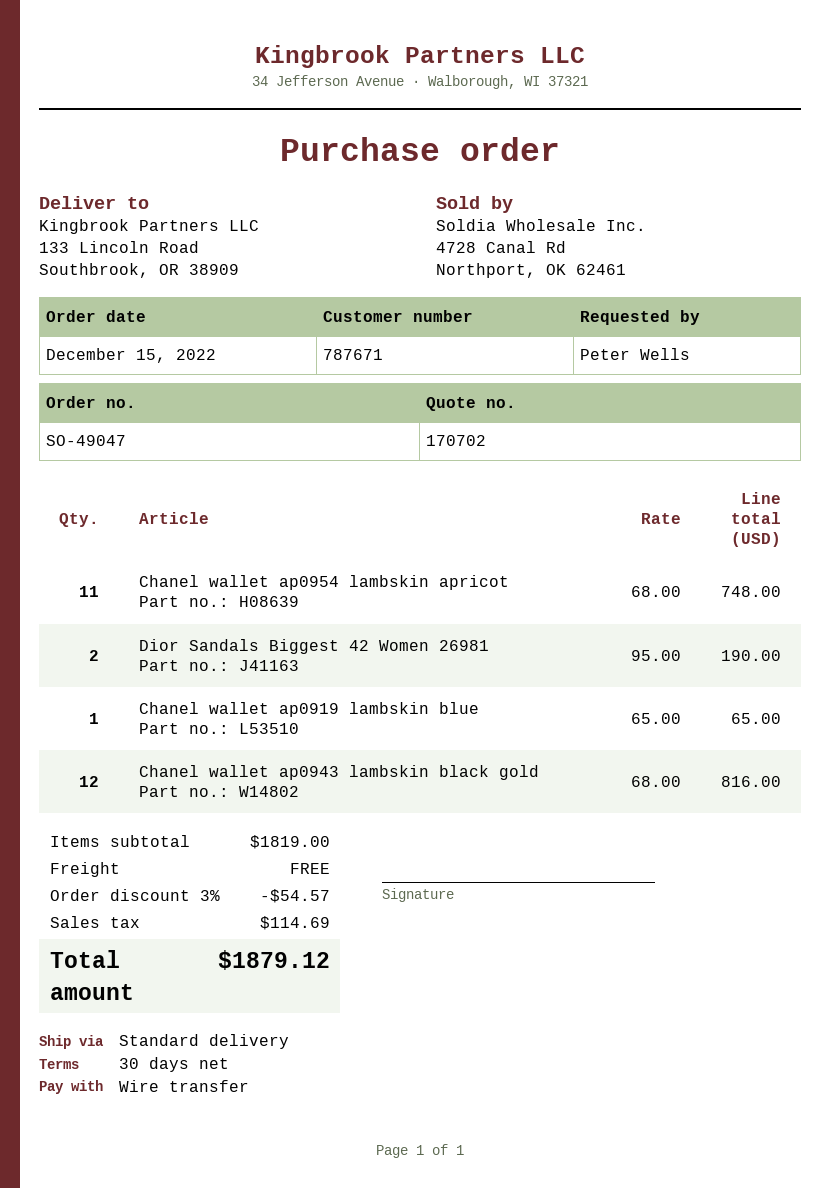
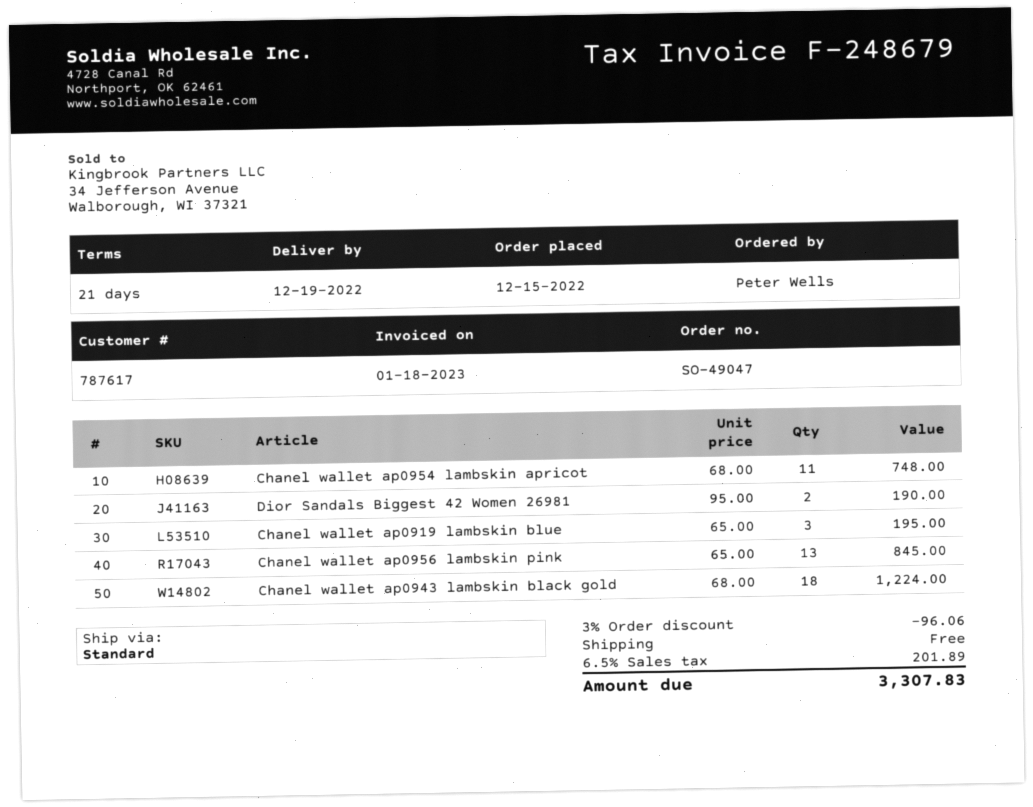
payment terms: 30 days -> 21 days
customer number: 787671 -> 787617
Chanel wallet ap0919 lambskin blue: 1 x 65.00 = 65.00 -> 3 x 65.00 = 195.00
Chanel wallet ap0943 lambskin black gold: 12 x 68.00 = 816.00 -> 18 x 68.00 = 1224.00
Chanel wallet ap0956 lambskin pink: none -> 13 x 65.00 = 845.00
discount: 3% = 54.57 -> 3% = 96.06
tax: 114.69 -> 201.89
total: 1879.12 -> 3307.83

